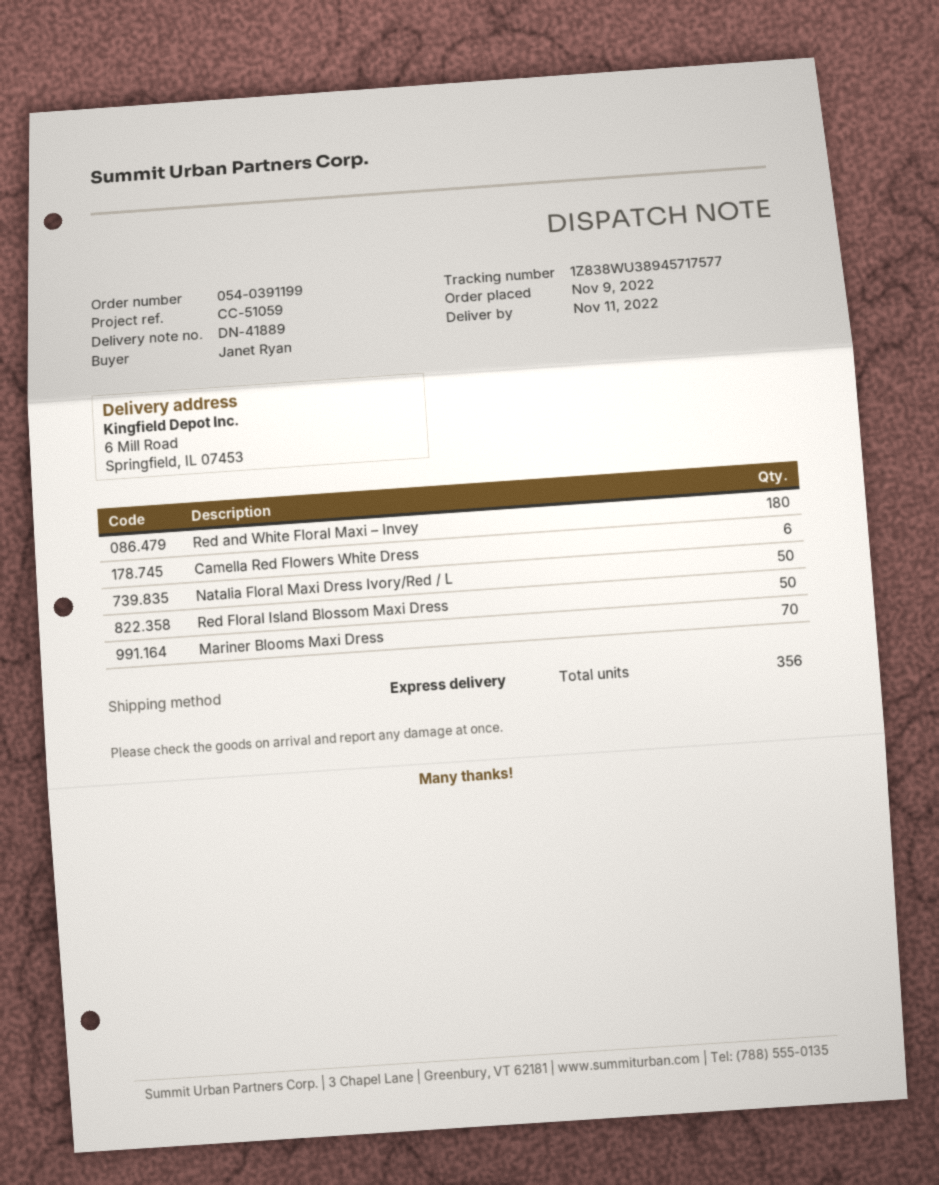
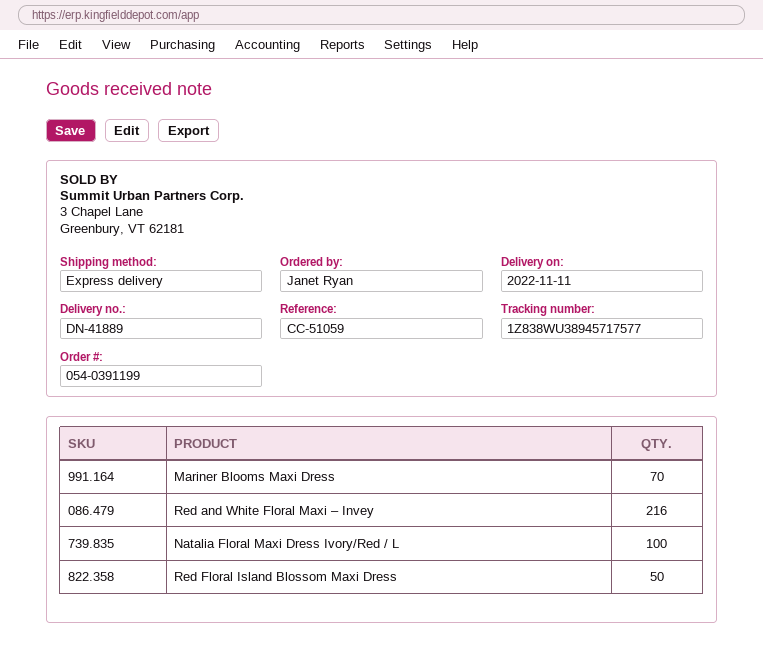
Red and White Floral Maxi – Invey: 180 -> 216
Camella Red Flowers White Dress: 6 -> none
Natalia Floral Maxi Dress Ivory/Red / L: 50 -> 100

